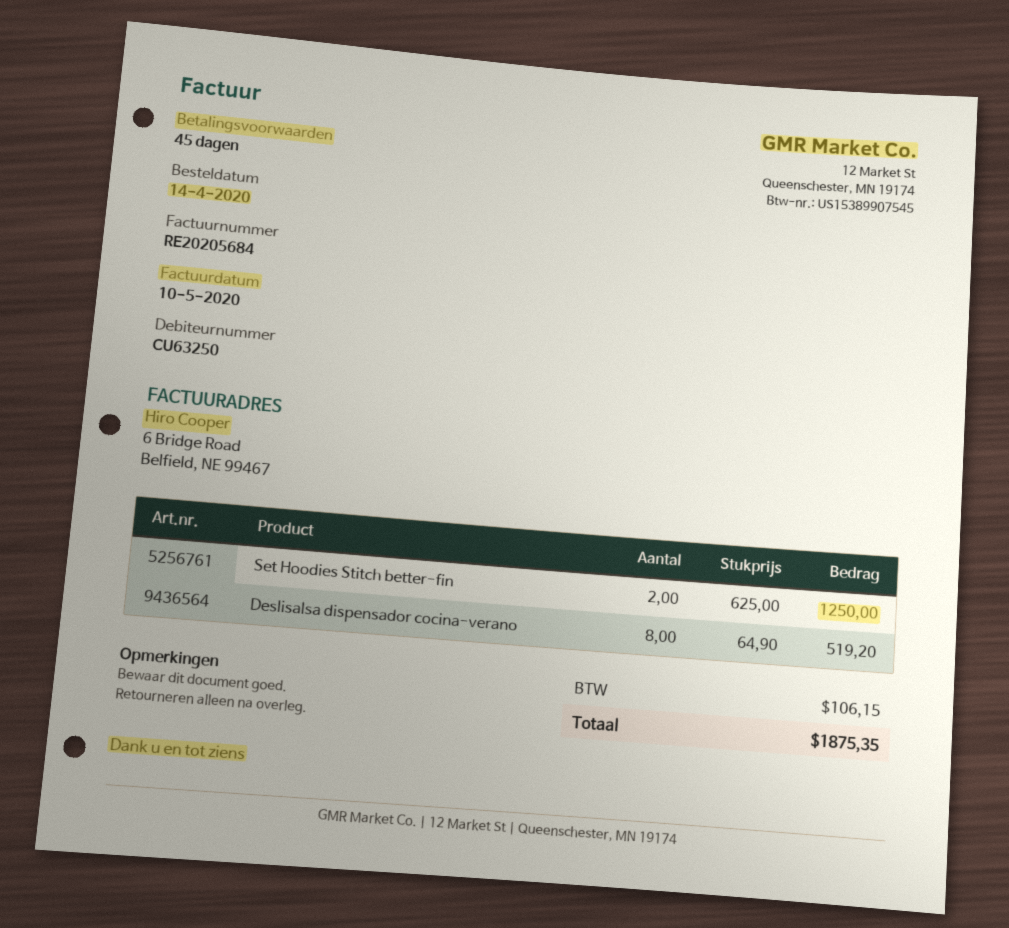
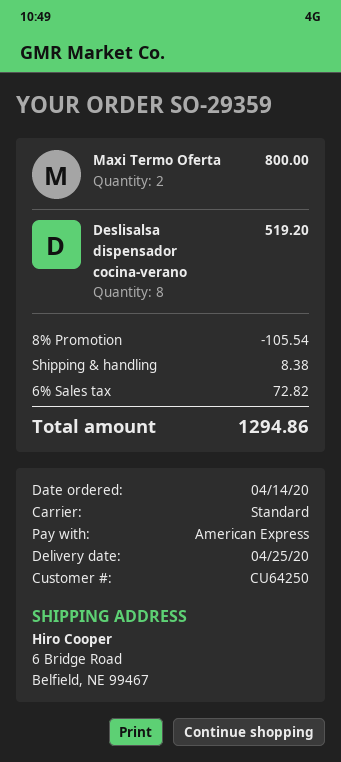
customer number: CU63250 -> CU64250
Set Hoodies Stitch better-fin: 2 for 1250.00 -> none
Maxi Termo Oferta: none -> 2 for 800.00
discount: none -> 8% = 105.54
shipping: none -> 8.38
tax: 106.15 -> 72.82
total: 1875.35 -> 1294.86

